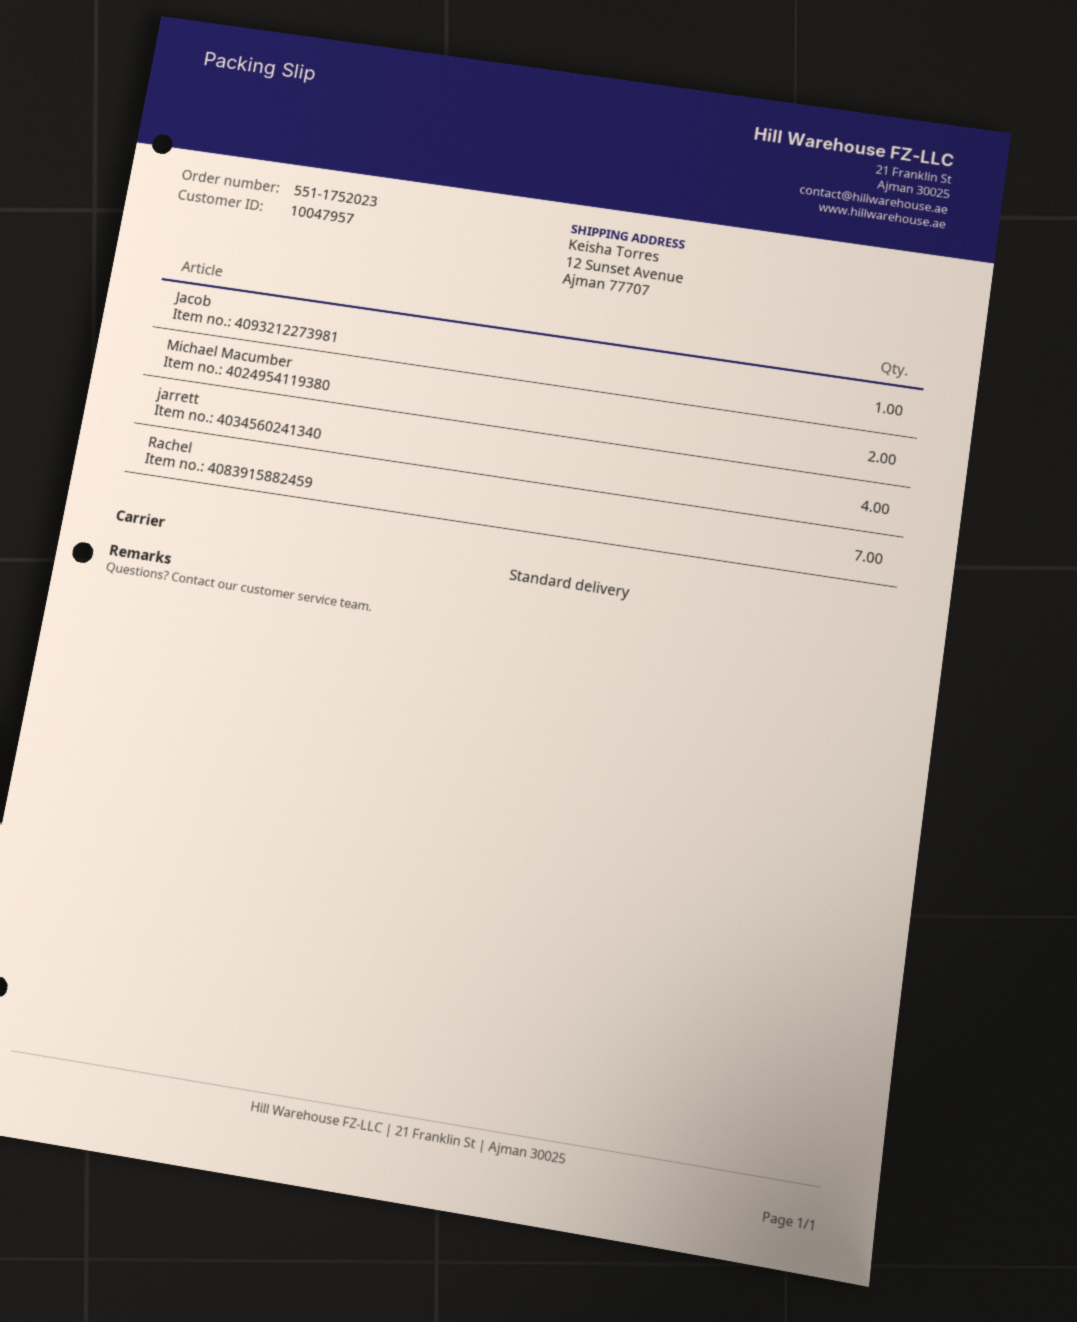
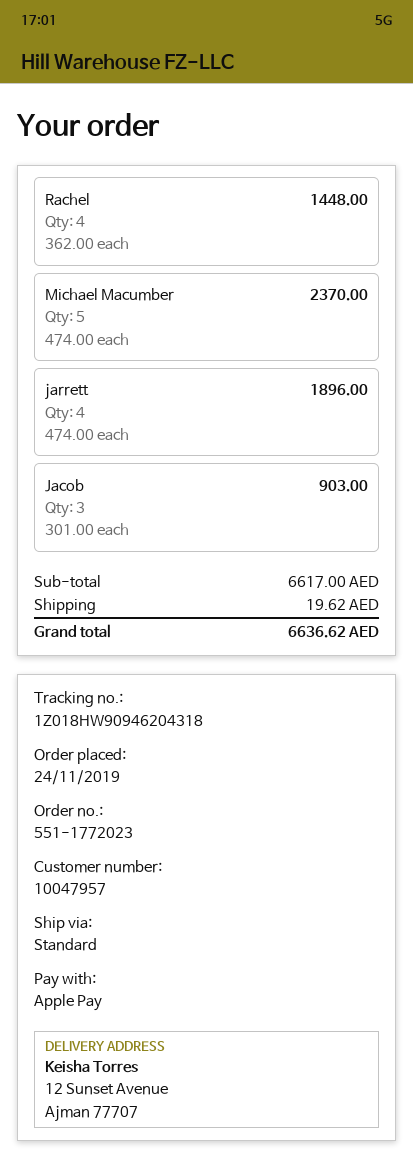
order number: 551-1752023 -> 551-1772023
Jacob: 1 -> 3
Michael Macumber: 2 -> 5
Rachel: 7 -> 4

